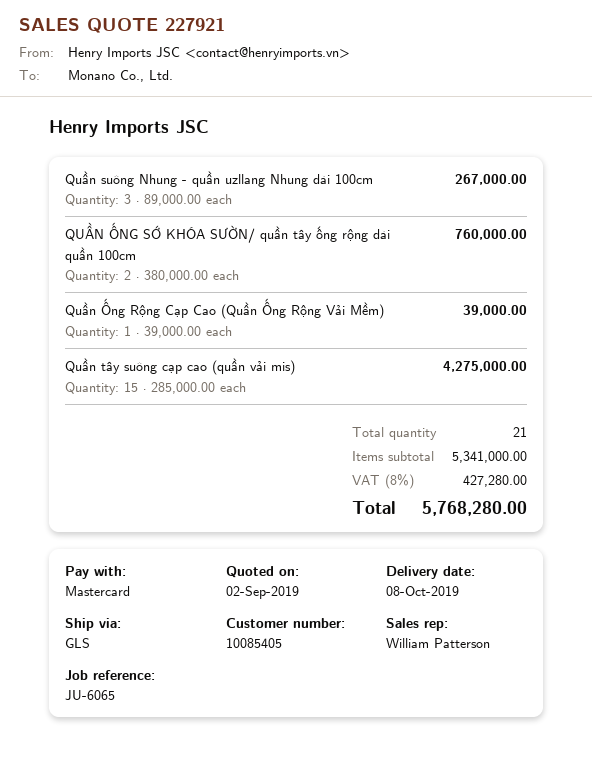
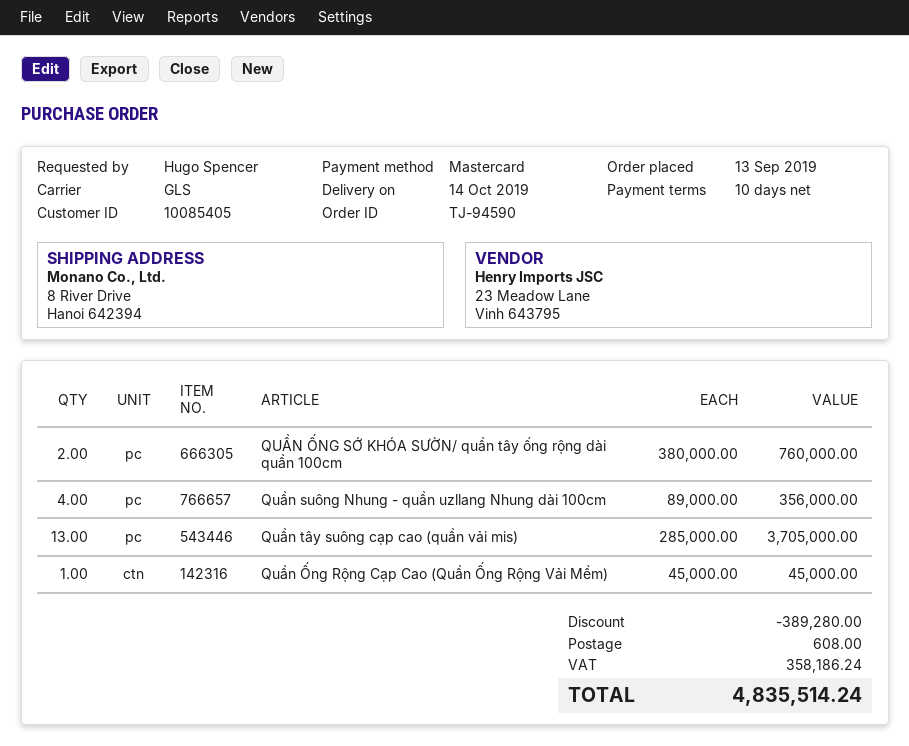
delivery date: 2019-10-08 -> 2019-10-14
Quần suông Nhung - quần uzllang Nhung dài 100cm: 3 x 89000.00 = 267000.00 -> 4 x 89000.00 = 356000.00
Quần Ống Rộng Cạp Cao (Quần Ống Rộng Vải Mềm): 1 x 39000.00 = 39000.00 -> 1 x 45000.00 = 45000.00
Quần tây suông cạp cao (quần vải mis): 15 x 285000.00 = 4275000.00 -> 13 x 285000.00 = 3705000.00
discount: none -> 389280.00
shipping: none -> 608.00
tax: 427280.00 -> 358186.24
total: 5768280.00 -> 4835514.24

